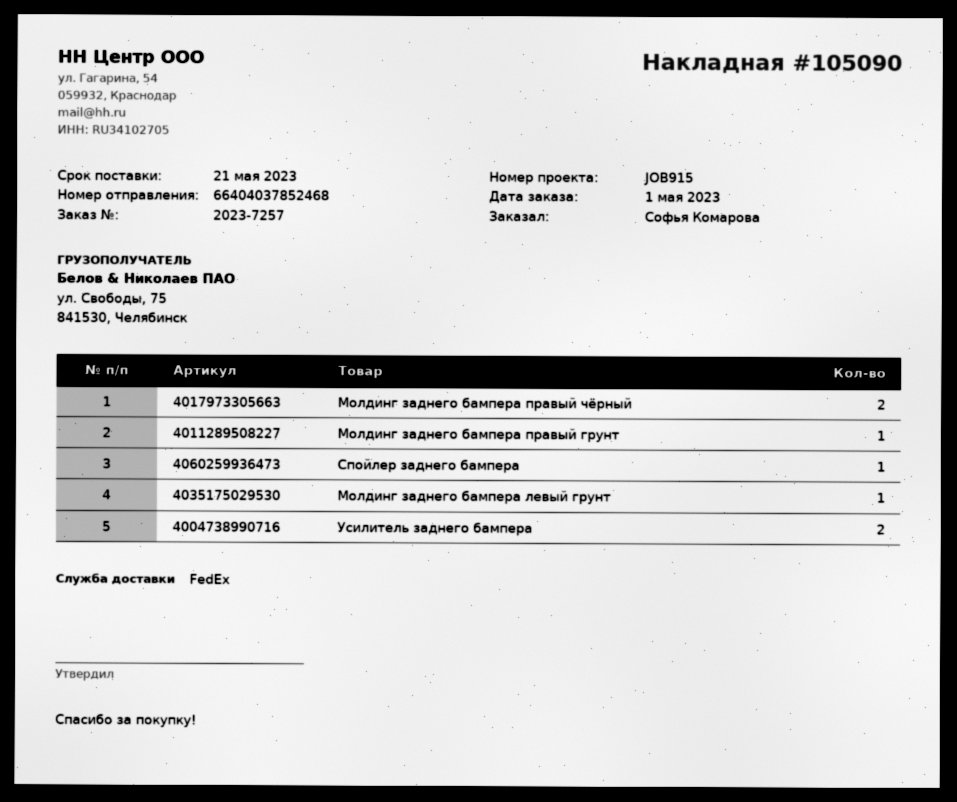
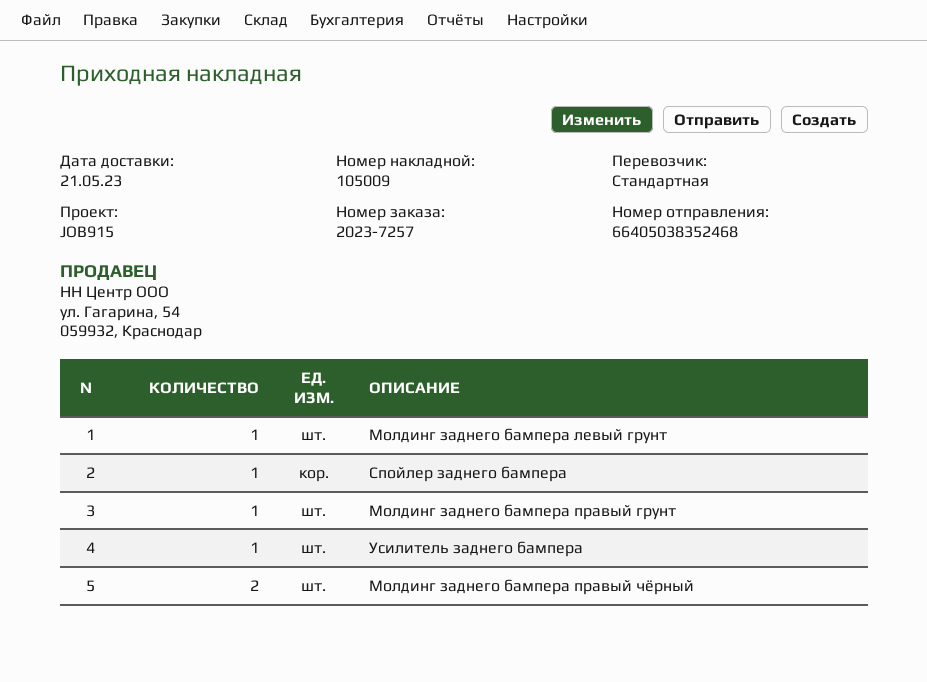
delivery note number: 105090 -> 105009
shipping method: FedEx -> standard
tracking number: 66404037852468 -> 66405038352468
Усилитель заднего бампера: 2 -> 1

